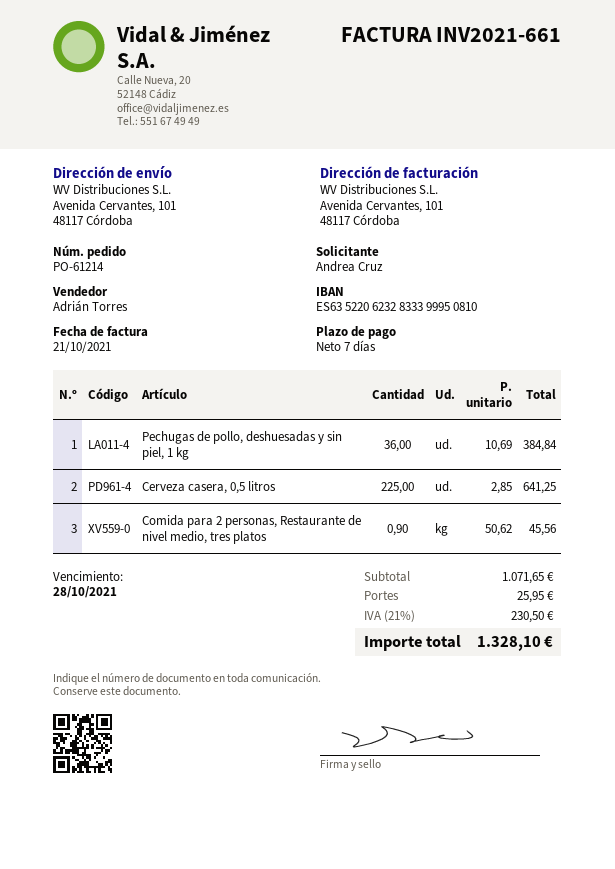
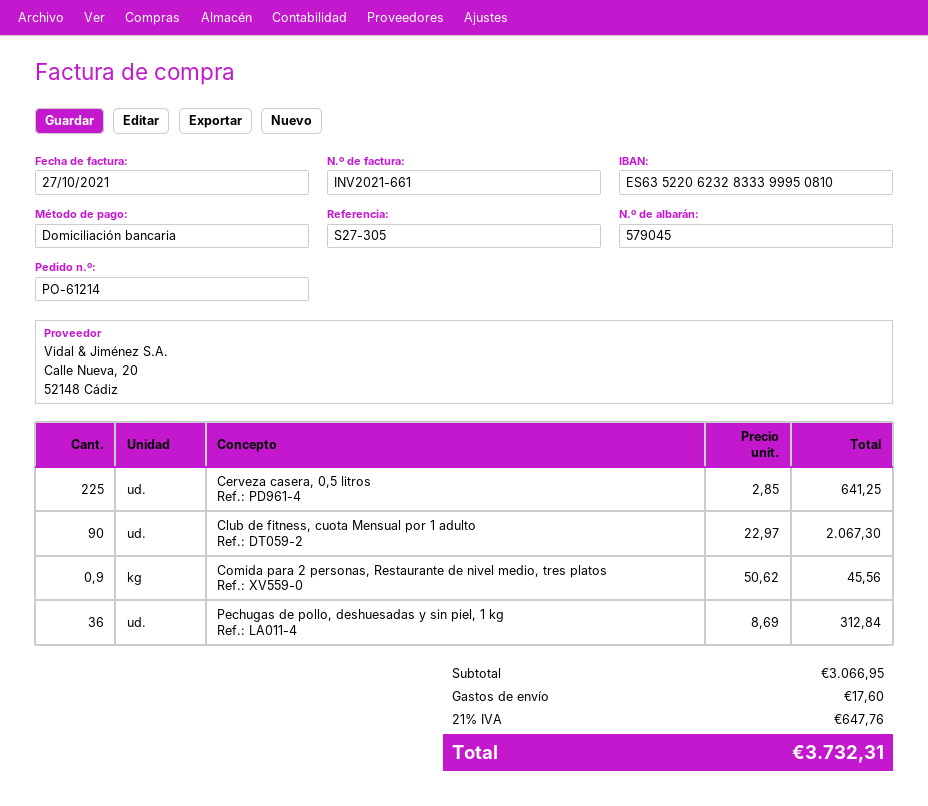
invoice date: 2021-10-21 -> 2021-10-27
Pechugas de pollo, deshuesadas y sin piel, 1 kg: 36 x 10.69 = 384.84 -> 36 x 8.69 = 312.84
Club de fitness, cuota Mensual por 1 adulto: none -> 90 x 22.97 = 2067.30
subtotal: 1071.65 -> 3066.95
shipping: 25.95 -> 17.60
tax: 21% = 230.50 -> 21% = 647.76
total: 1328.10 -> 3732.31

